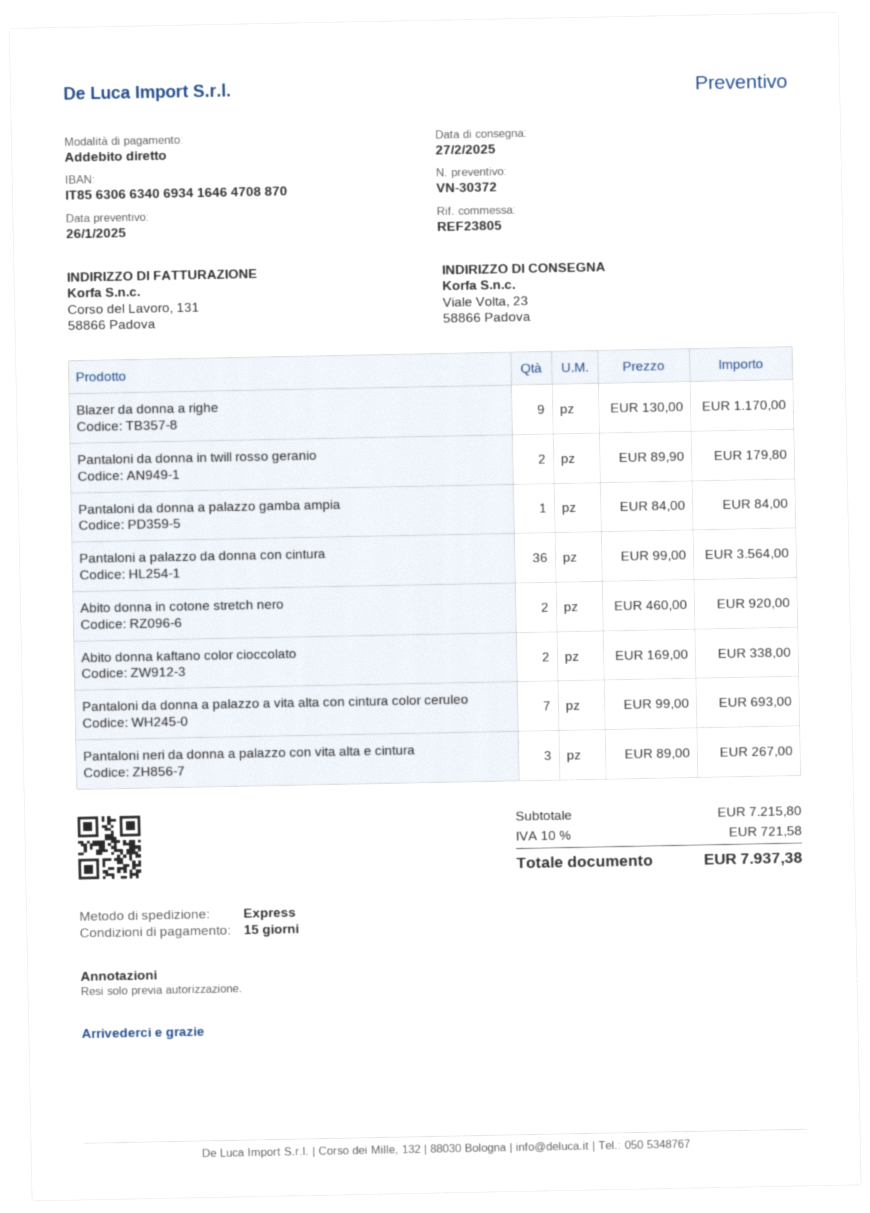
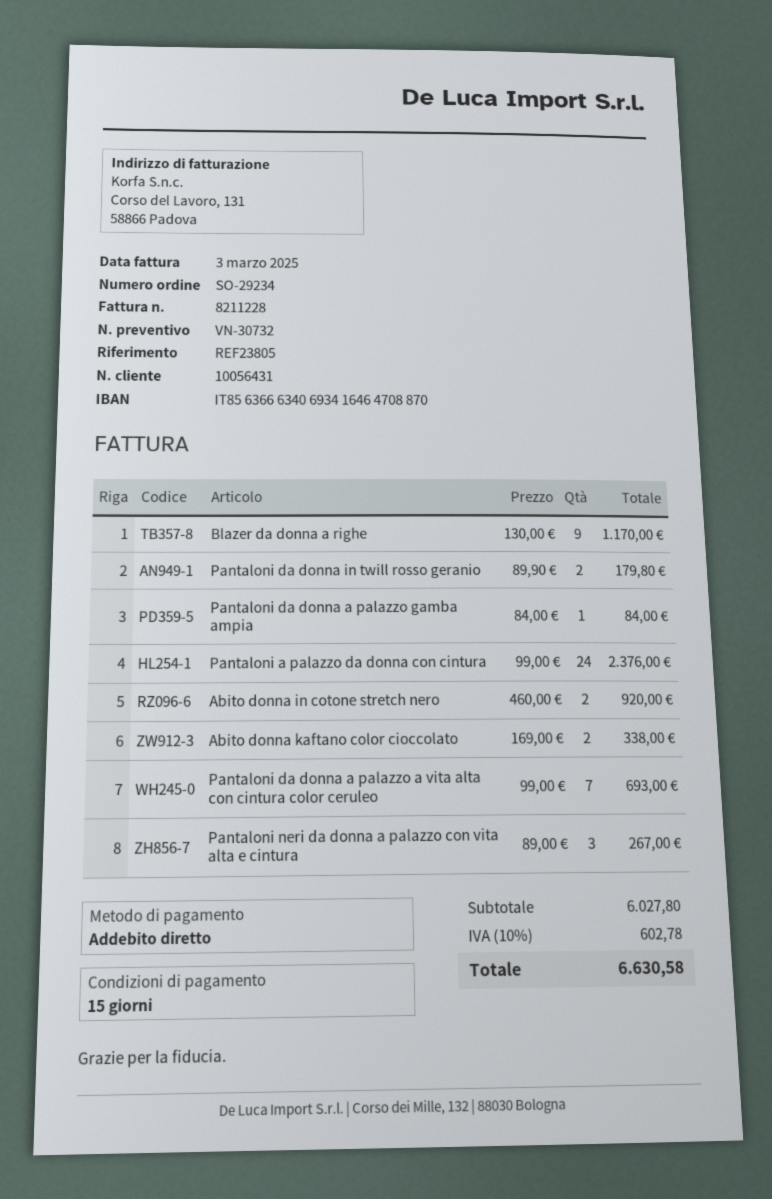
quote number: VN-30372 -> VN-30732
bank account: IT8563066340693416464708870 -> IT8563666340693416464708870
Pantaloni a palazzo da donna con cintura: 36 x 99.00 = 3564.00 -> 24 x 99.00 = 2376.00
subtotal: 7215.80 -> 6027.80
tax: 10% = 721.58 -> 10% = 602.78
total: 7937.38 -> 6630.58

